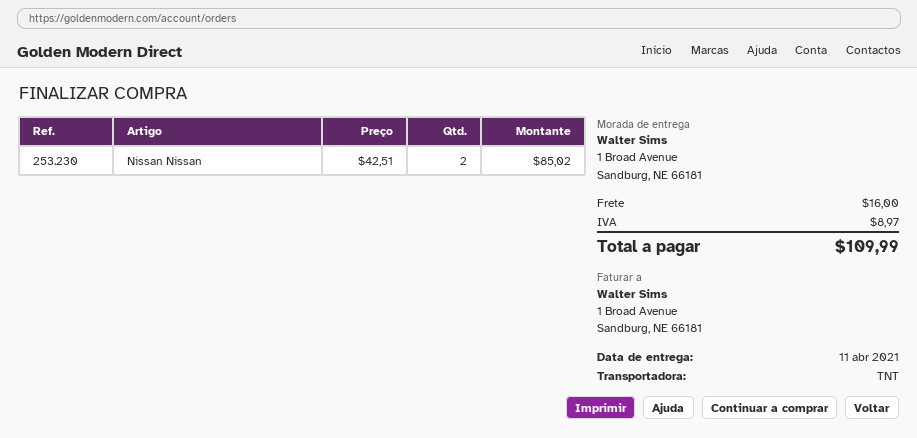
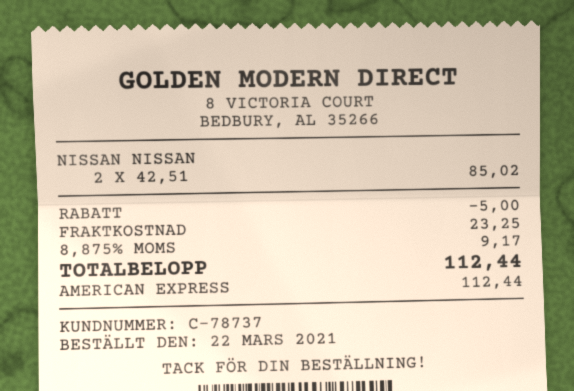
discount: none -> 5.00
shipping: 16.00 -> 23.25
tax: 8.97 -> 9.17
total: 109.99 -> 112.44

